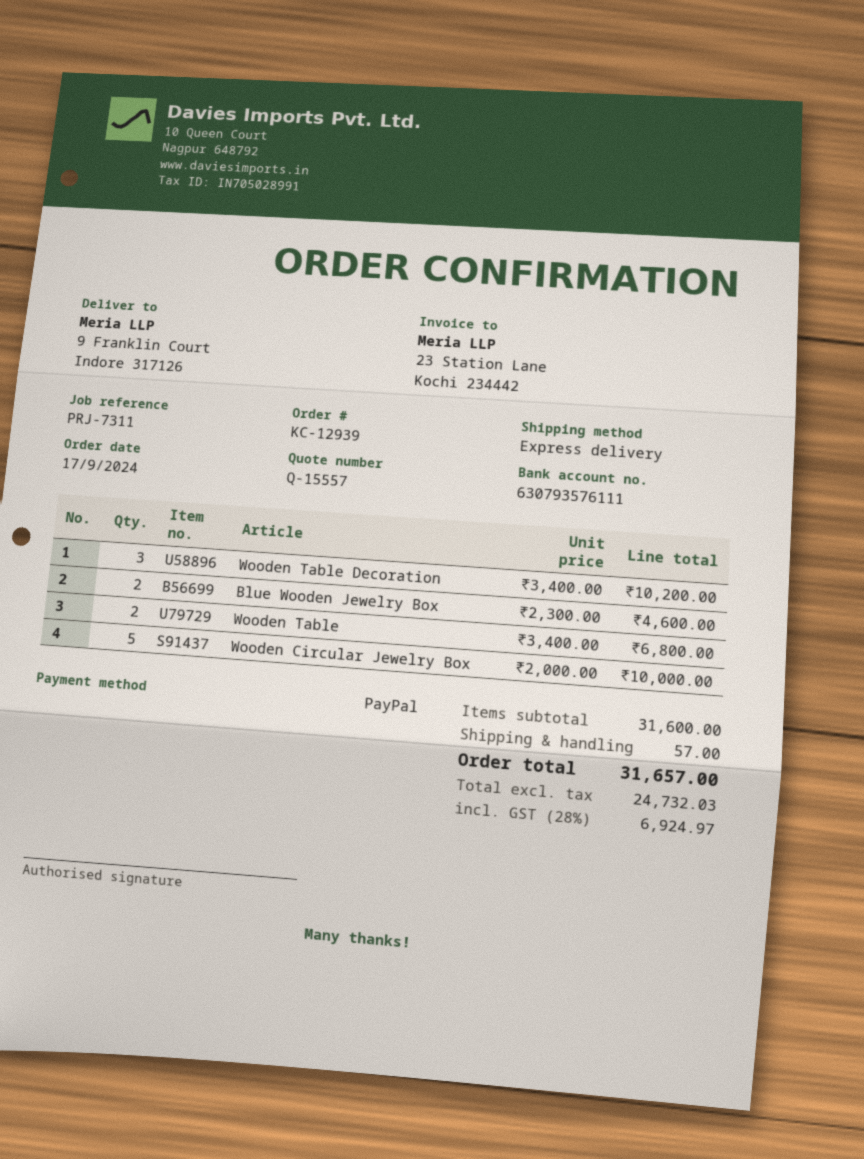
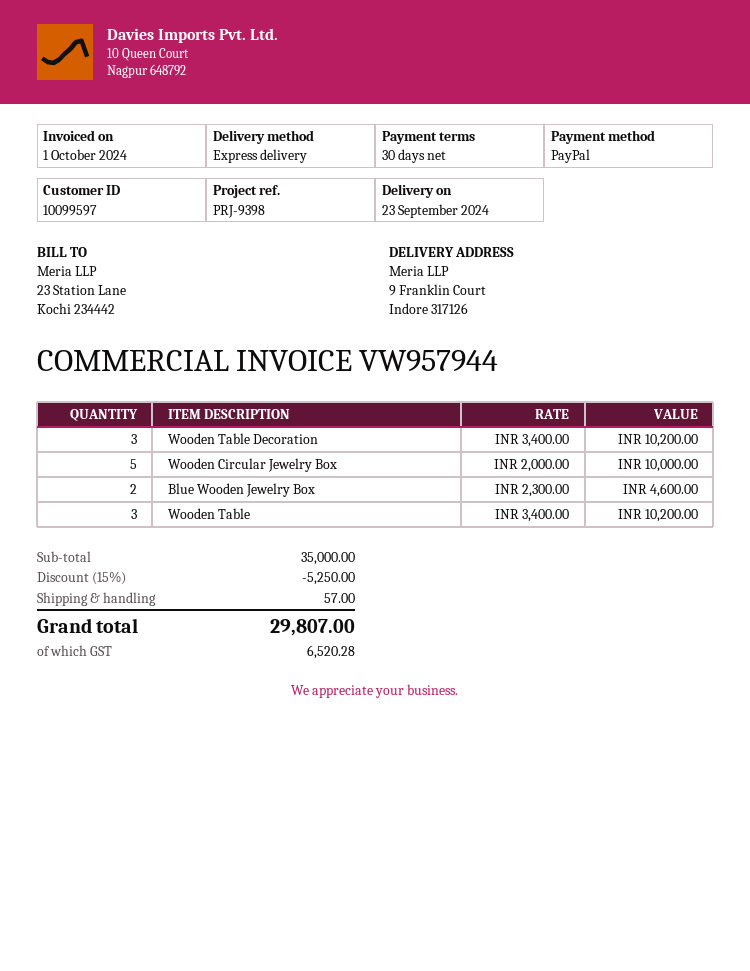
reference: PRJ-7311 -> PRJ-9398
Wooden Table: 2 x 3400.00 = 6800.00 -> 3 x 3400.00 = 10200.00
subtotal: 31600.00 -> 35000.00
discount: none -> 15% = 5250.00
tax: 6924.97 -> 6520.28
total: 31657.00 -> 29807.00

